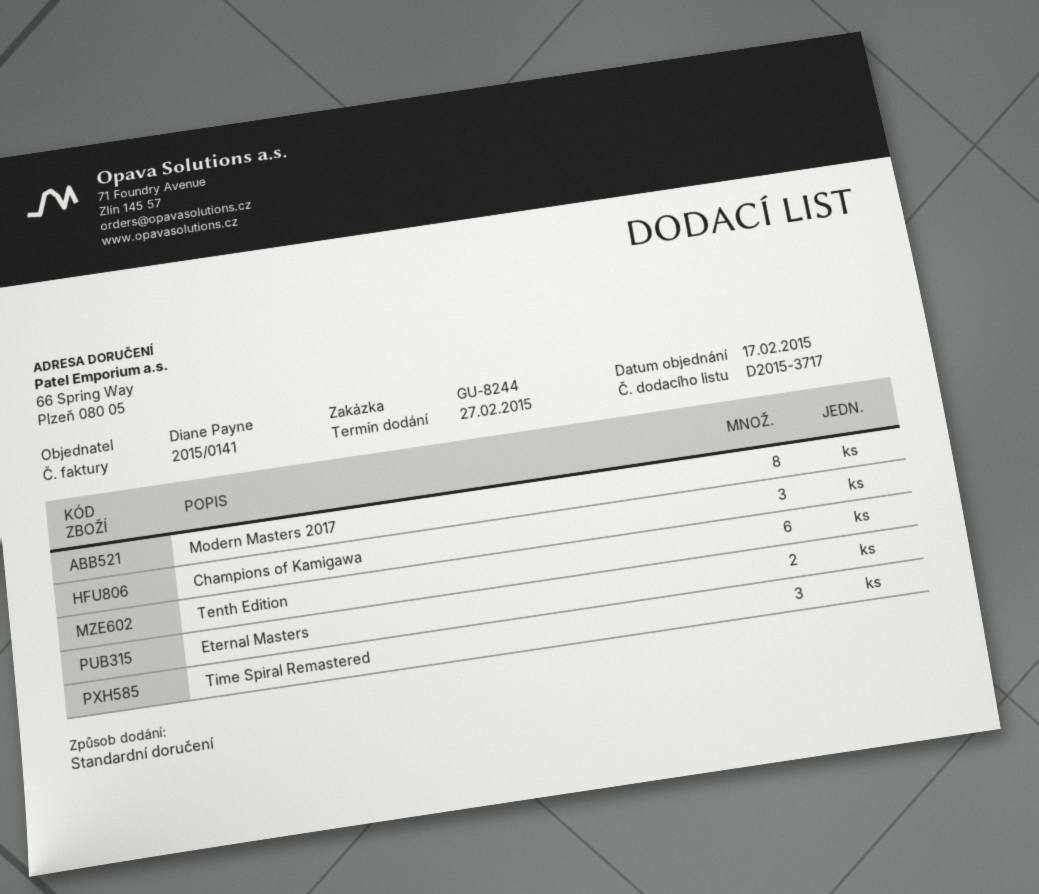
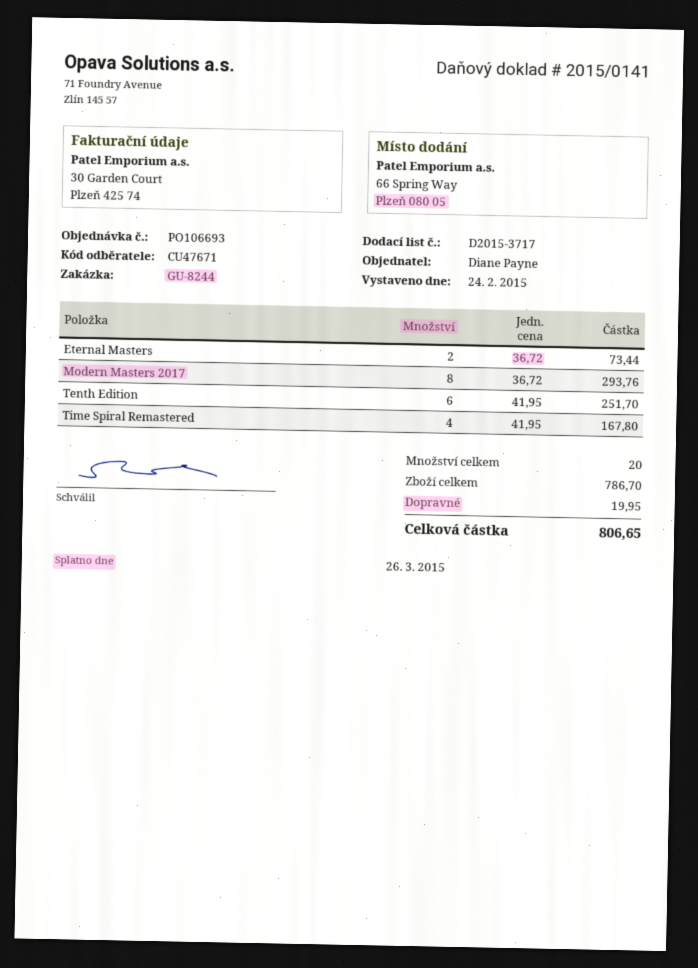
Champions of Kamigawa: 3 -> none
Time Spiral Remastered: 3 -> 4

